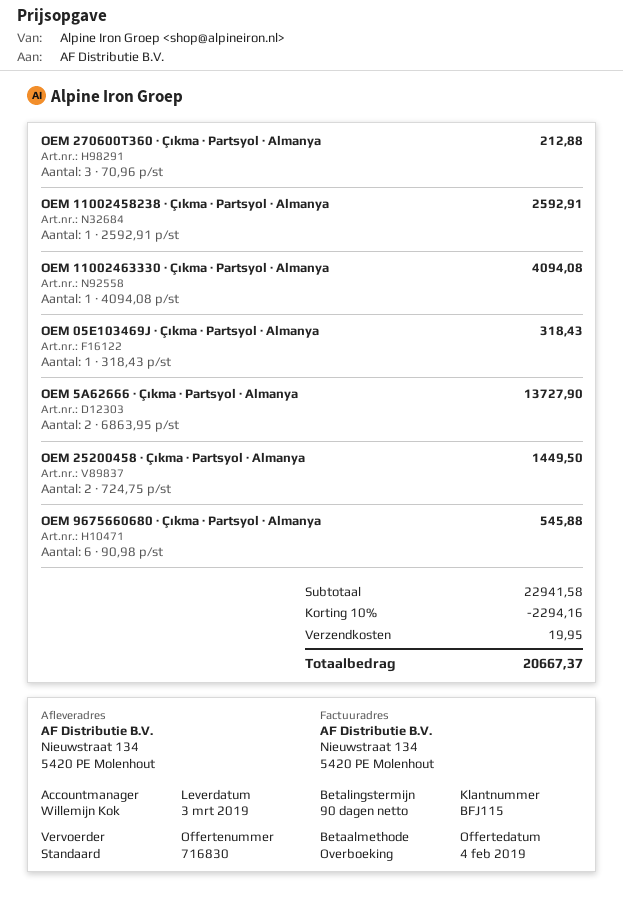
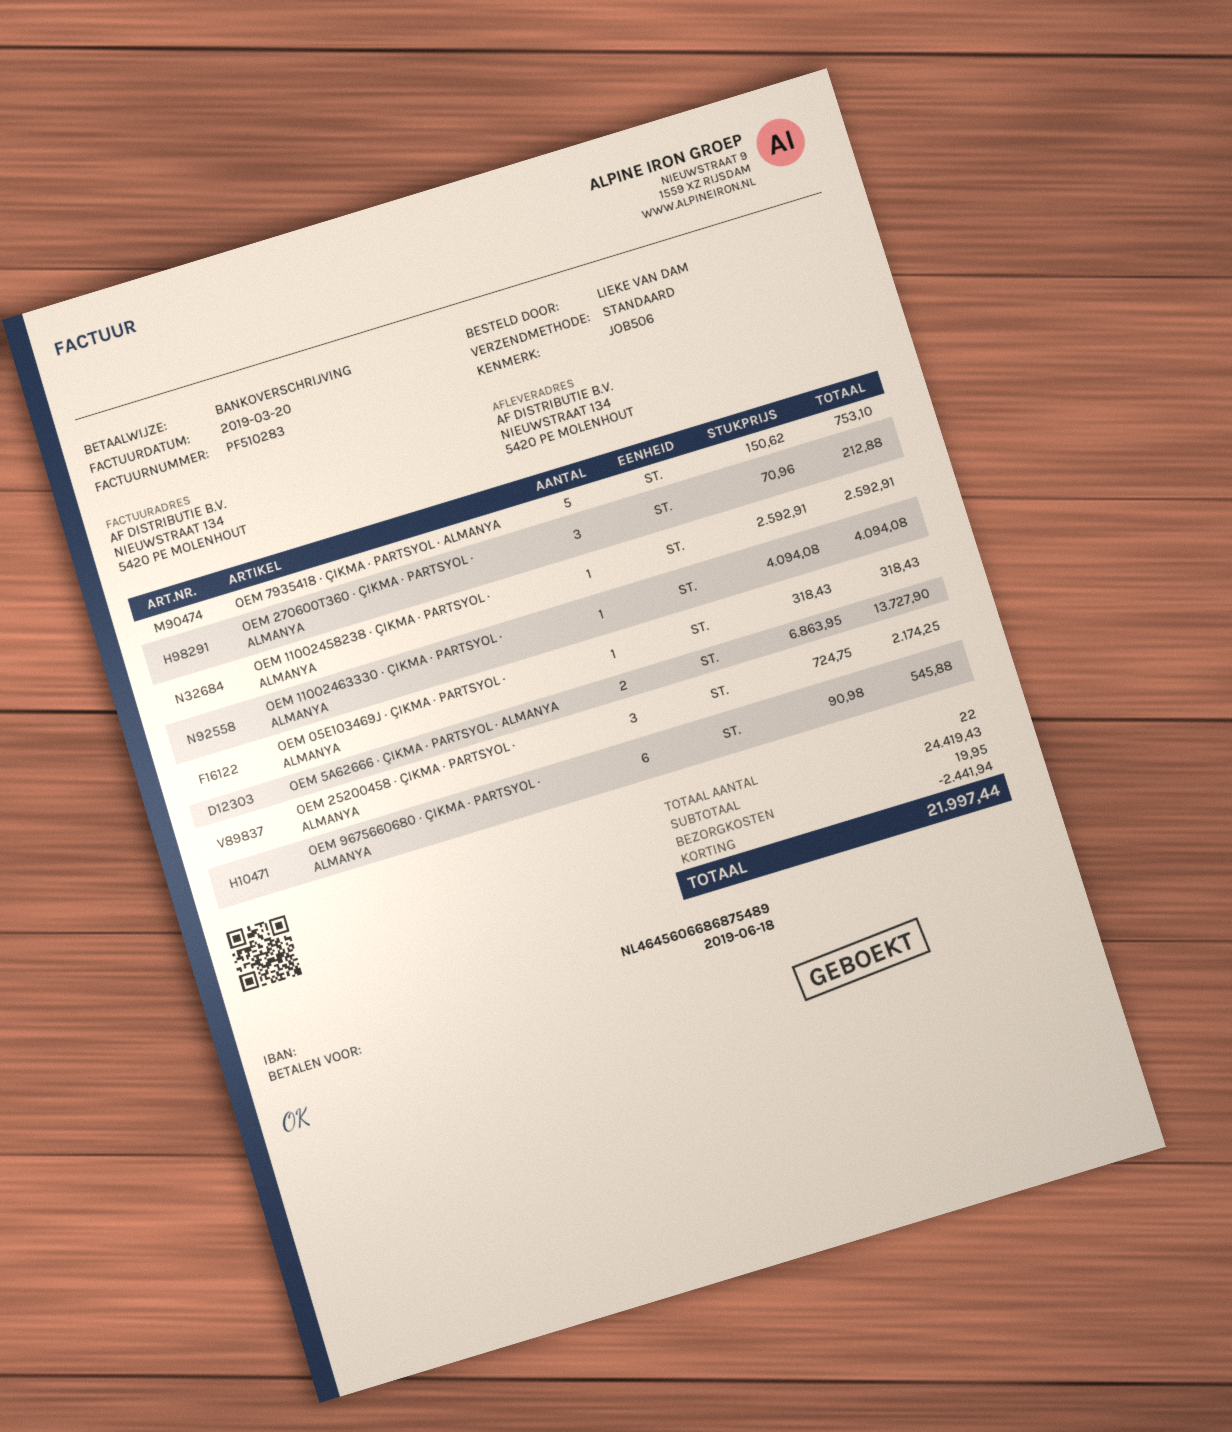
OEM 25200458 · Çıkma · Partsyol · Almanya: 2 x 724.75 = 1449.50 -> 3 x 724.75 = 2174.25
OEM 7935418 · ÇIKMA · PARTSYOL · ALMANYA: none -> 5 x 150.62 = 753.10
subtotal: 22941.58 -> 24419.43
discount: 2294.16 -> 2441.94
total: 20667.37 -> 21997.44

